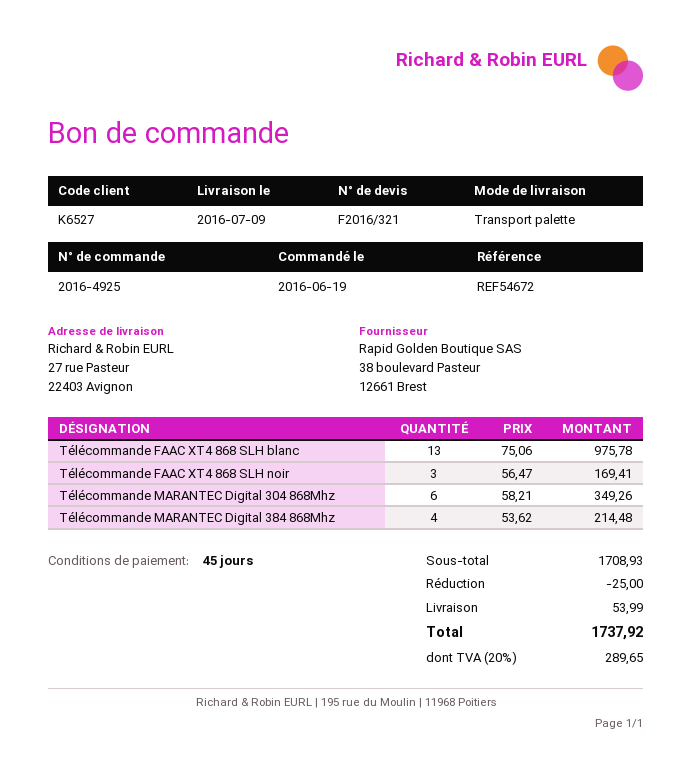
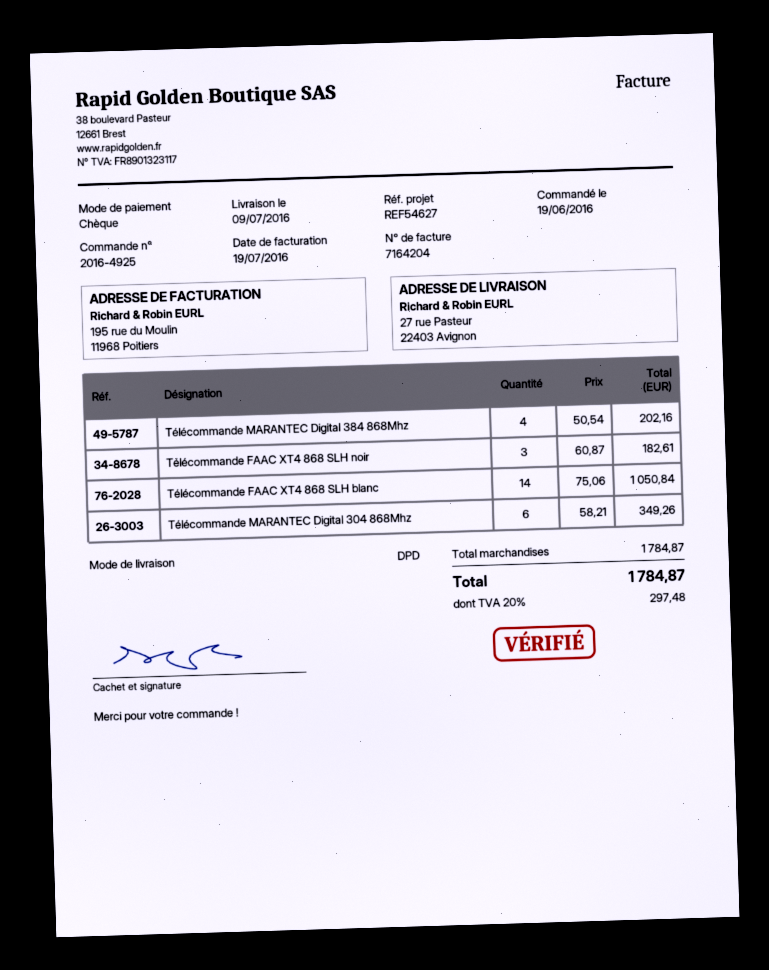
reference: REF54672 -> REF54627
shipping method: pallet freight -> DPD
Télécommande FAAC XT4 868 SLH blanc: 13 x 75.06 = 975.78 -> 14 x 75.06 = 1050.84
Télécommande FAAC XT4 868 SLH noir: 3 x 56.47 = 169.41 -> 3 x 60.87 = 182.61
Télécommande MARANTEC Digital 384 868Mhz: 4 x 53.62 = 214.48 -> 4 x 50.54 = 202.16
subtotal: 1708.93 -> 1784.87
discount: 25.00 -> none
shipping: 53.99 -> none
tax: 20% = 289.65 -> 20% = 297.48
total: 1737.92 -> 1784.87

